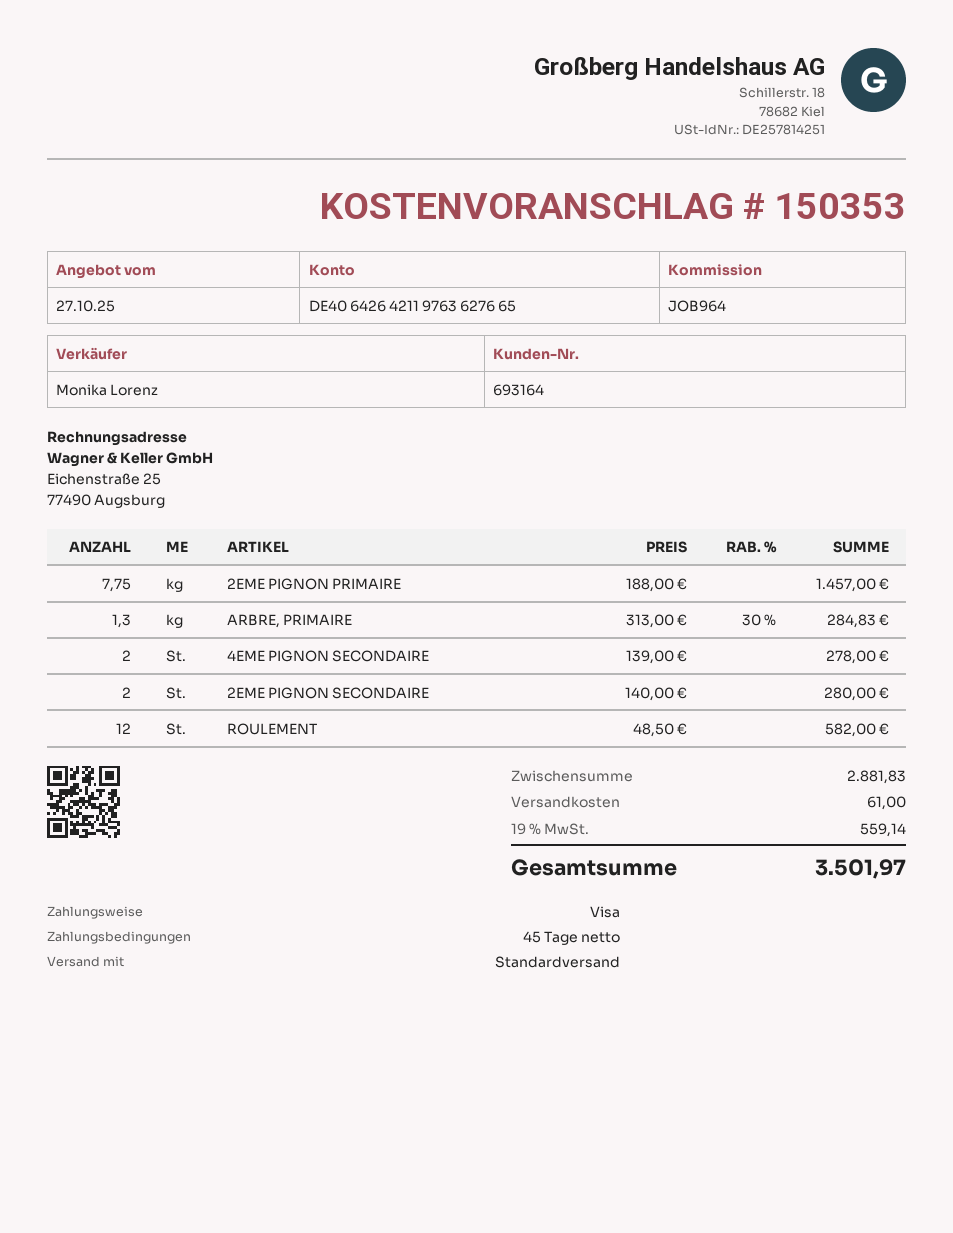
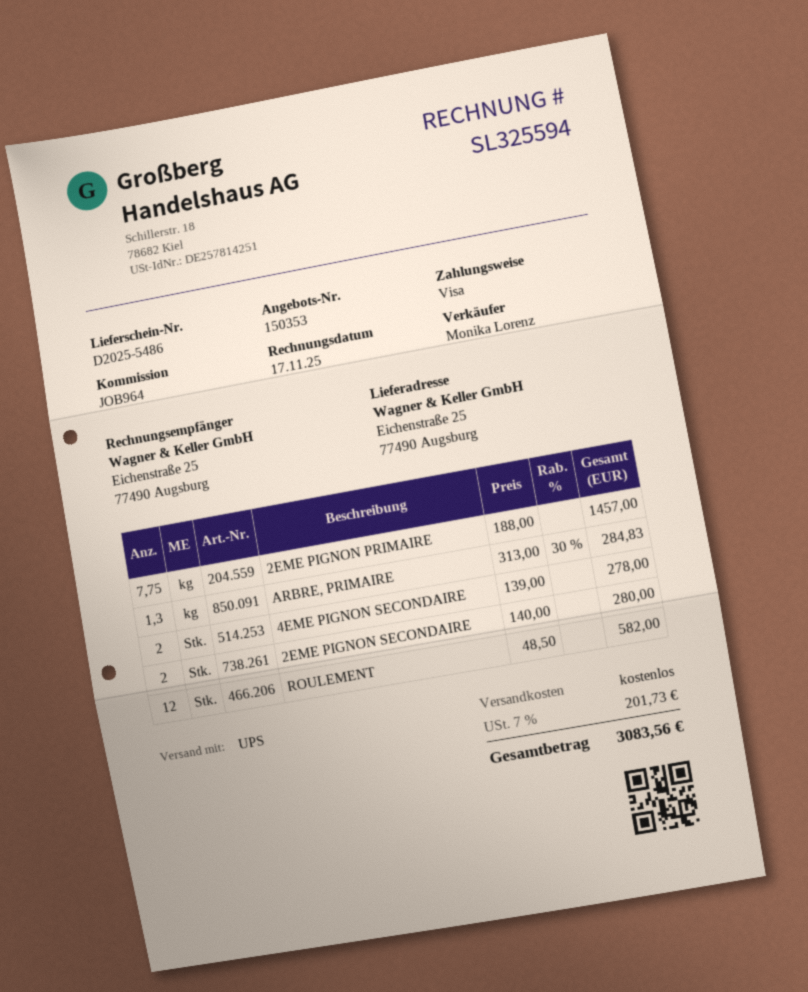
shipping method: standard -> UPS
shipping: 61.00 -> 0.00
tax: 19% = 559.14 -> 7% = 201.73
total: 3501.97 -> 3083.56

